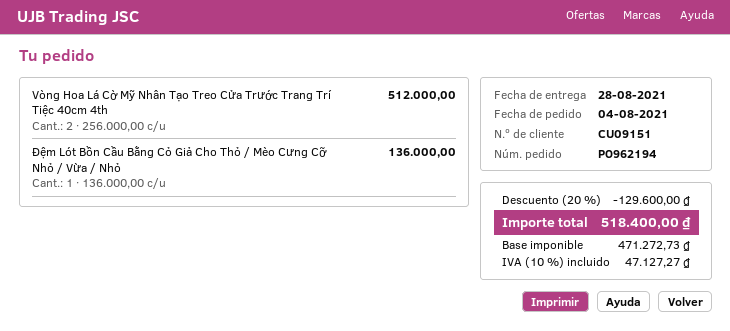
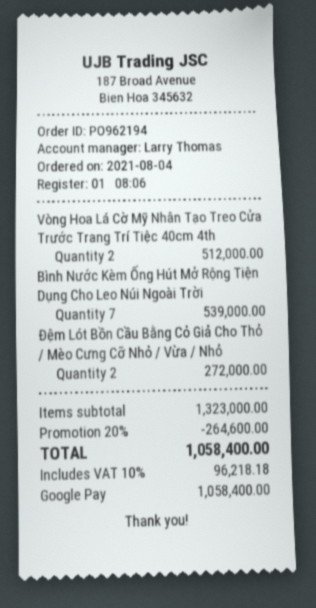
Đệm Lót Bồn Cầu Bằng Cỏ Giả Cho Thỏ / Mèo Cưng Cỡ Nhỏ / Vừa / Nhỏ: 1 for 136000.00 -> 2 for 272000.00
Bình Nước Kèm Ống Hút Mở Rộng Tiện Dụng Cho Leo Núi Ngoài Trời: none -> 7 for 539000.00
discount: 20% = 129600.00 -> 20% = 264600.00
tax: 10% = 47127.27 -> 10% = 96218.18
total: 518400.00 -> 1058400.00

